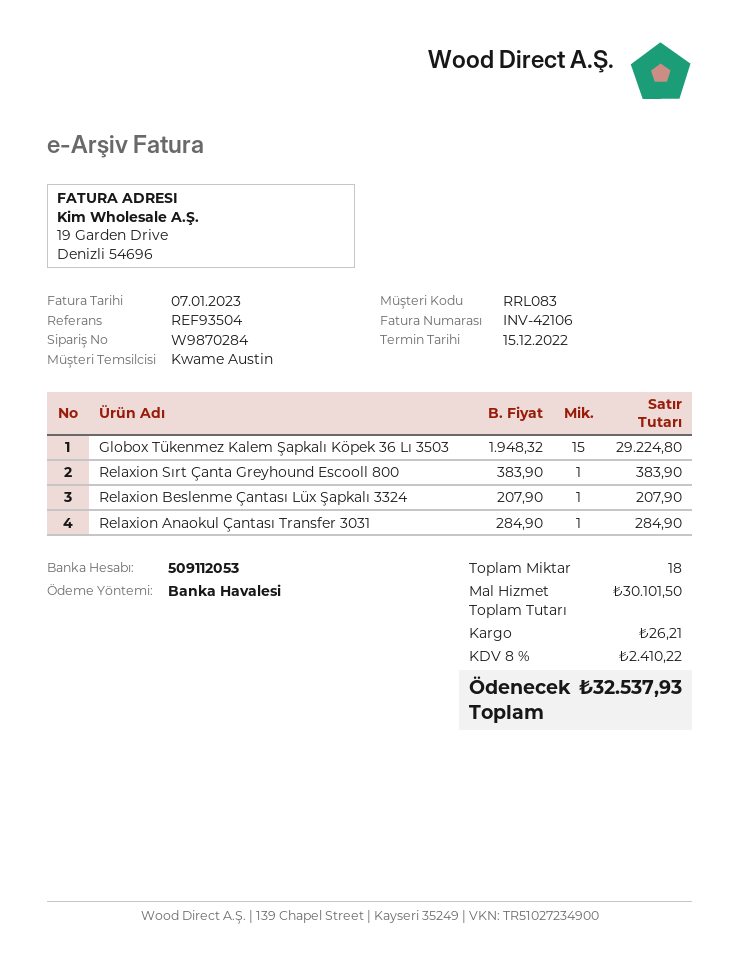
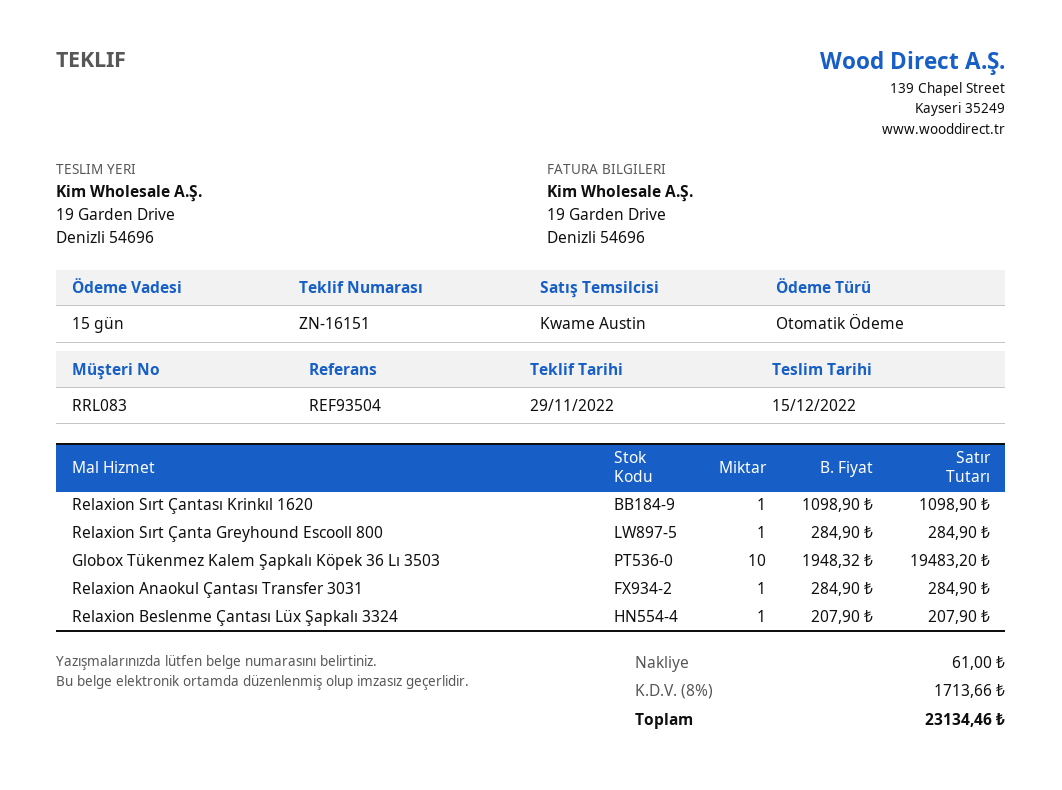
payment method: bank transfer -> direct debit
Globox Tükenmez Kalem Şapkalı Köpek 36 Lı 3503: 15 x 1948.32 = 29224.80 -> 10 x 1948.32 = 19483.20
Relaxion Sırt Çanta Greyhound Escooll 800: 1 x 383.90 = 383.90 -> 1 x 284.90 = 284.90
Relaxion Sırt Çantası Krinkıl 1620: none -> 1 x 1098.90 = 1098.90
shipping: 26.21 -> 61.00
tax: 8% = 2410.22 -> 8% = 1713.66
total: 32537.93 -> 23134.46

